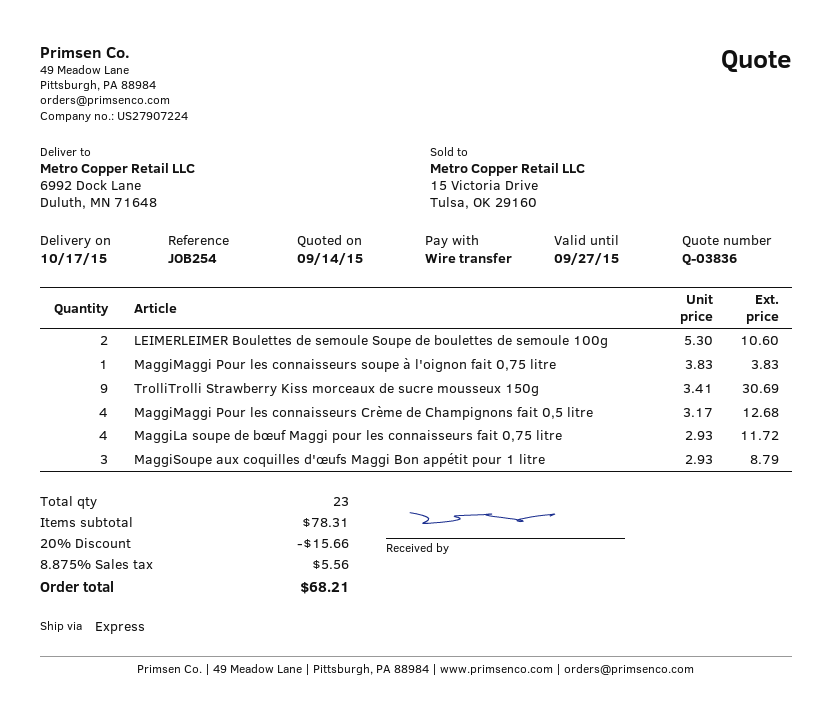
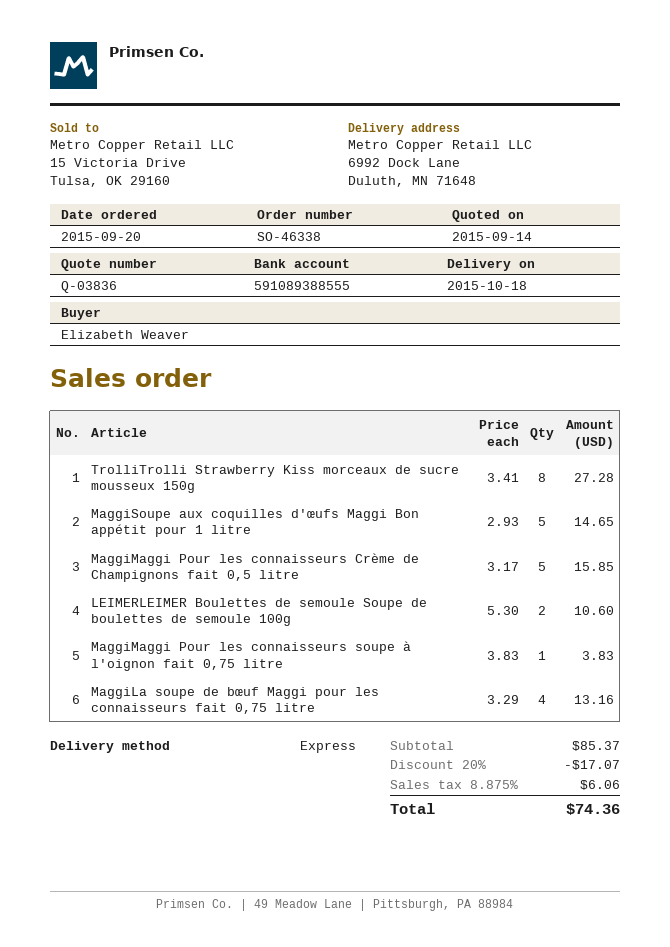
delivery date: 2015-10-17 -> 2015-10-18
TrolliTrolli Strawberry Kiss morceaux de sucre mousseux 150g: 9 x 3.41 = 30.69 -> 8 x 3.41 = 27.28
MaggiMaggi Pour les connaisseurs Crème de Champignons fait 0,5 litre: 4 x 3.17 = 12.68 -> 5 x 3.17 = 15.85
MaggiLa soupe de bœuf Maggi pour les connaisseurs fait 0,75 litre: 4 x 2.93 = 11.72 -> 4 x 3.29 = 13.16
MaggiSoupe aux coquilles d'œufs Maggi Bon appétit pour 1 litre: 3 x 2.93 = 8.79 -> 5 x 2.93 = 14.65
subtotal: 78.31 -> 85.37
discount: 20% = 15.66 -> 20% = 17.07
tax: 8.875% = 5.56 -> 8.875% = 6.06
total: 68.21 -> 74.36

